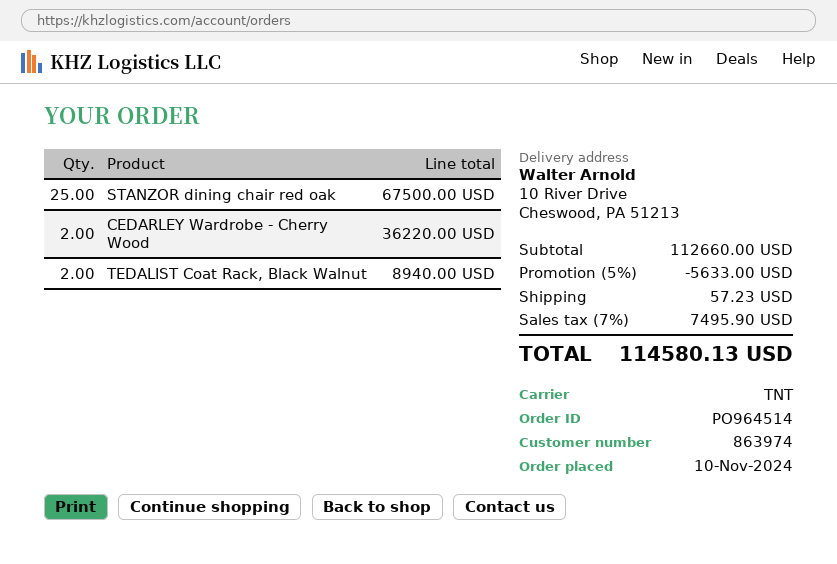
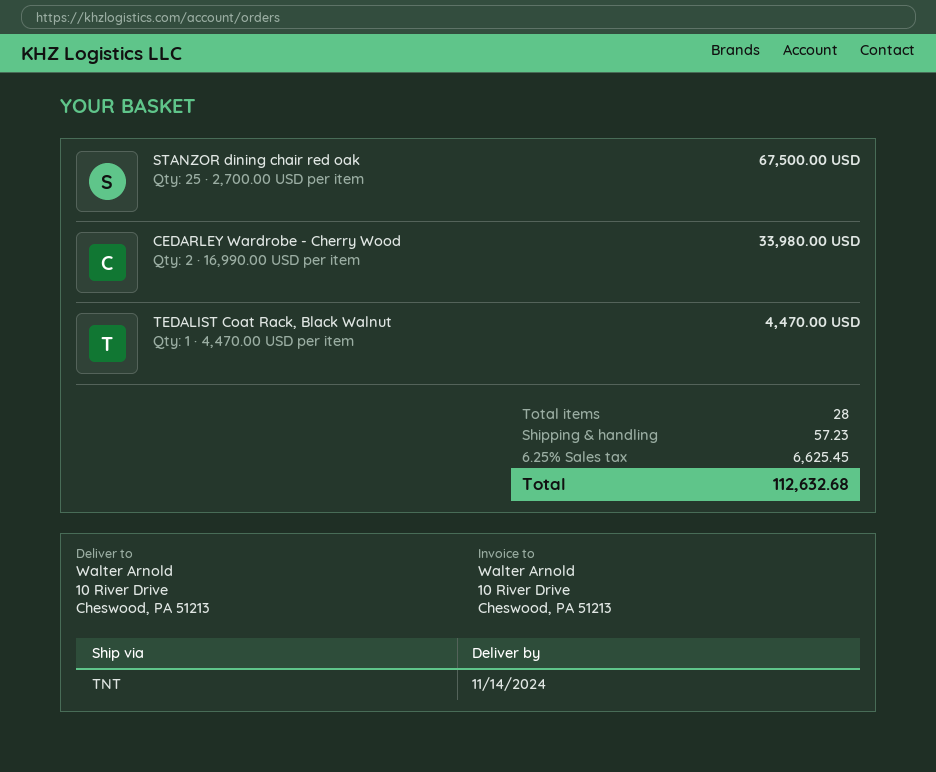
CEDARLEY Wardrobe - Cherry Wood: 2 for 36220.00 -> 2 for 33980.00
TEDALIST Coat Rack, Black Walnut: 2 for 8940.00 -> 1 for 4470.00
discount: 5% = 5633.00 -> none
tax: 7% = 7495.90 -> 6.25% = 6625.45
total: 114580.13 -> 112632.68

